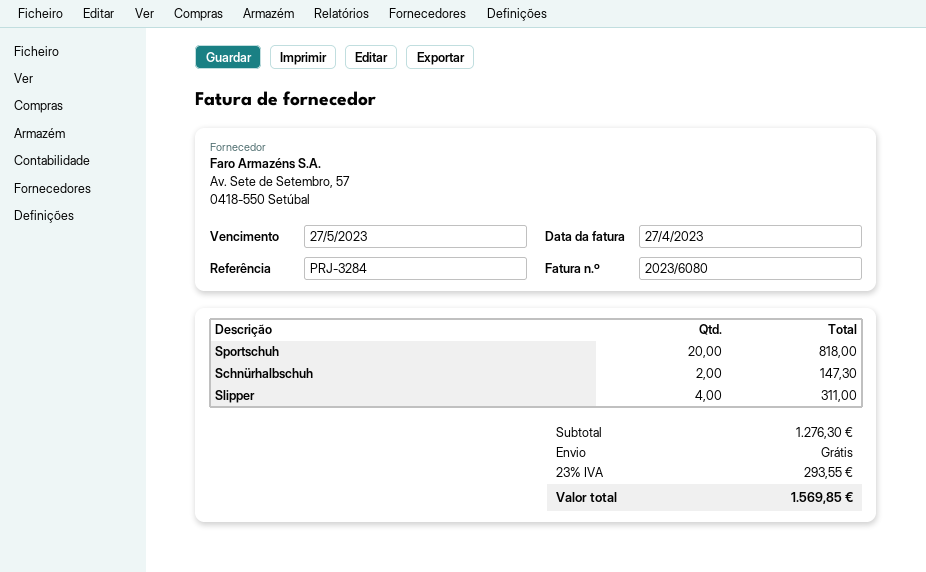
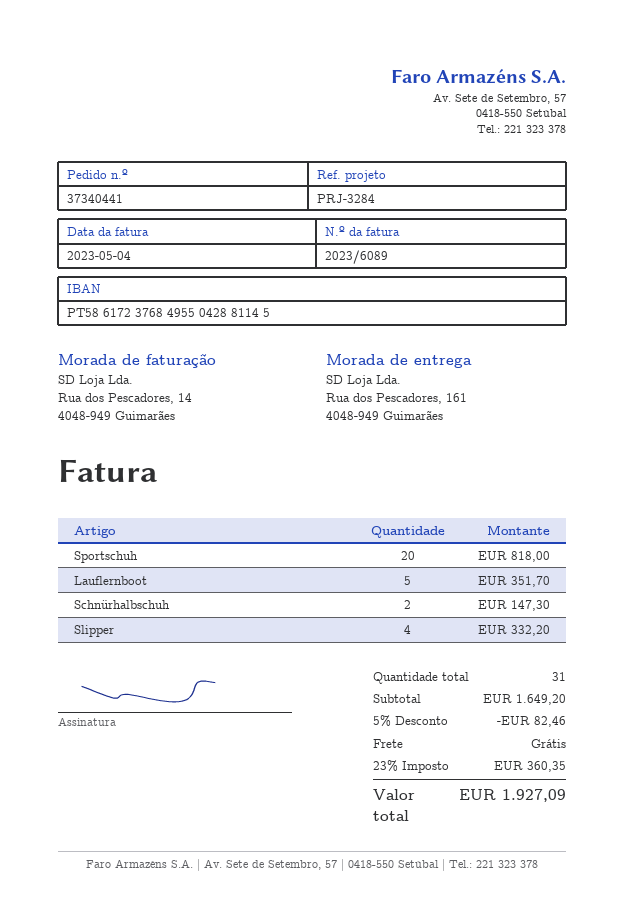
invoice number: 2023/6080 -> 2023/6089
invoice date: 2023-04-27 -> 2023-05-04
Slipper: 4 for 311.00 -> 4 for 332.20
Lauflernboot: none -> 5 for 351.70
subtotal: 1276.30 -> 1649.20
discount: none -> 5% = 82.46
tax: 23% = 293.55 -> 23% = 360.35
total: 1569.85 -> 1927.09

